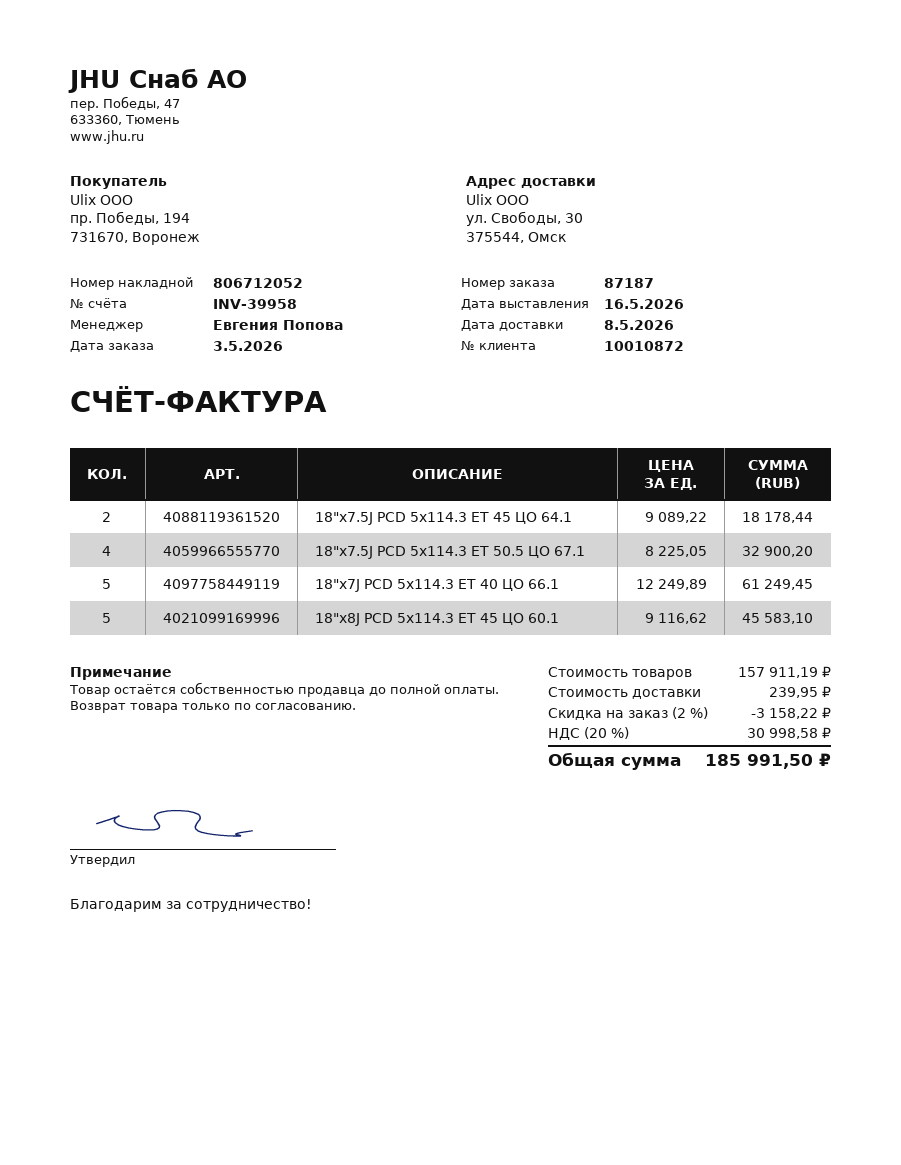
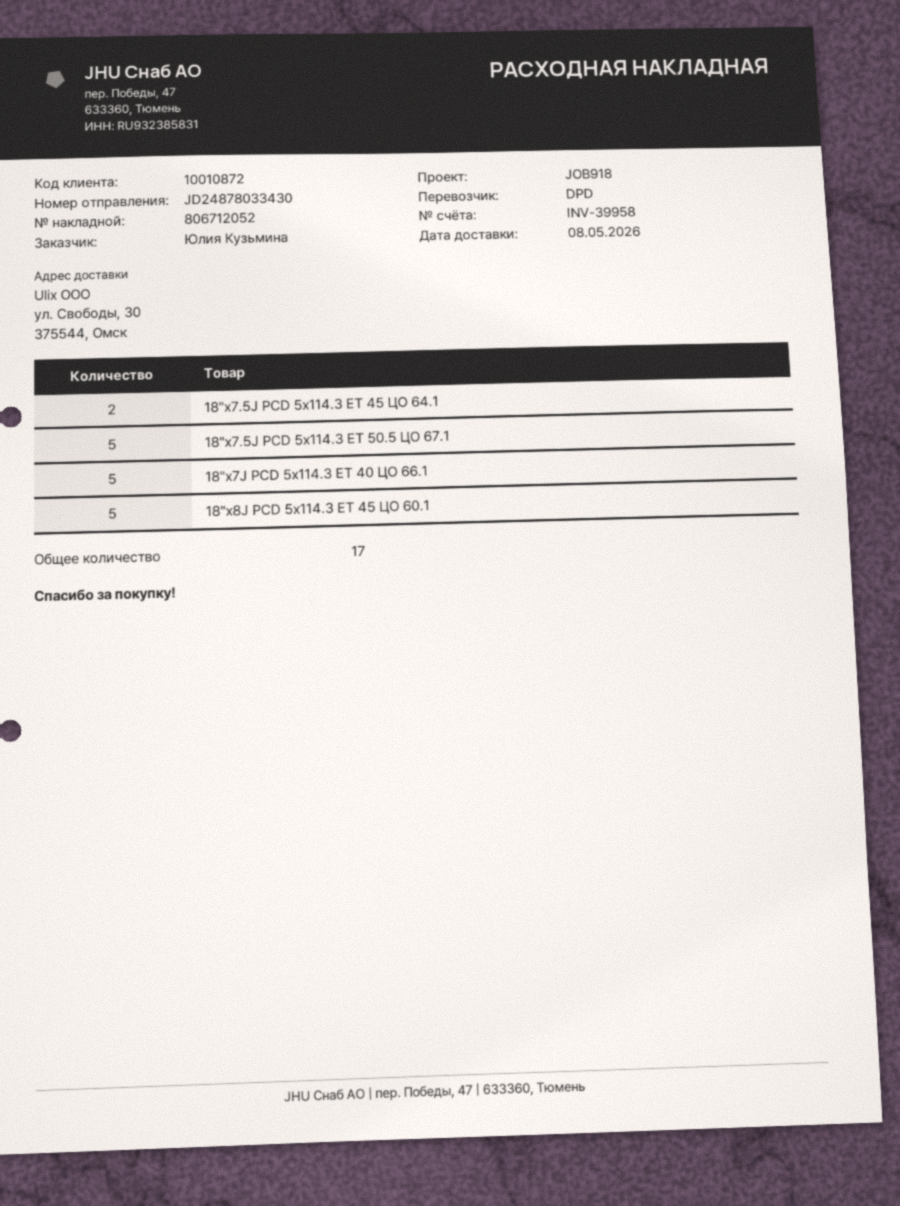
18"x7.5J PCD 5x114.3 ЕТ 50.5 ЦО 67.1: 4 -> 5

